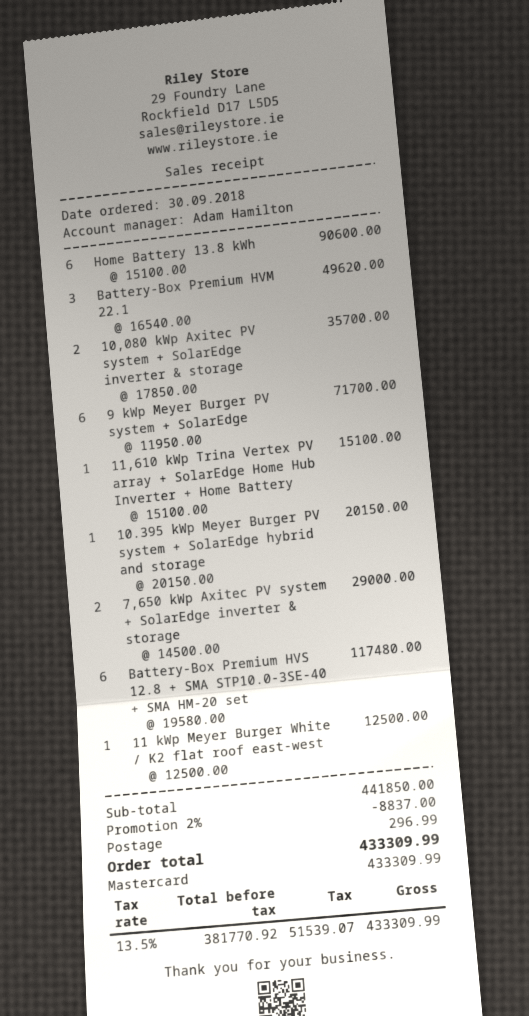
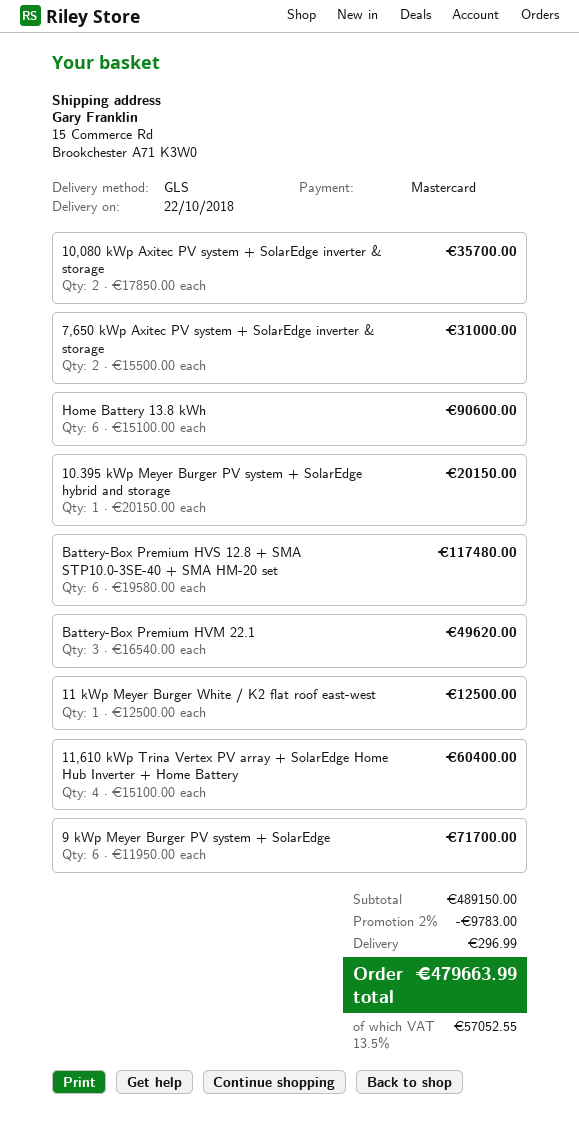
11,610 kWp Trina Vertex PV array + SolarEdge Home Hub Inverter + Home Battery: 1 x 15100.00 = 15100.00 -> 4 x 15100.00 = 60400.00
7,650 kWp Axitec PV system + SolarEdge inverter & storage: 2 x 14500.00 = 29000.00 -> 2 x 15500.00 = 31000.00
subtotal: 441850.00 -> 489150.00
discount: 2% = 8837.00 -> 2% = 9783.00
tax: 13.5% = 51539.07 -> 13.5% = 57052.55
total: 433309.99 -> 479663.99

